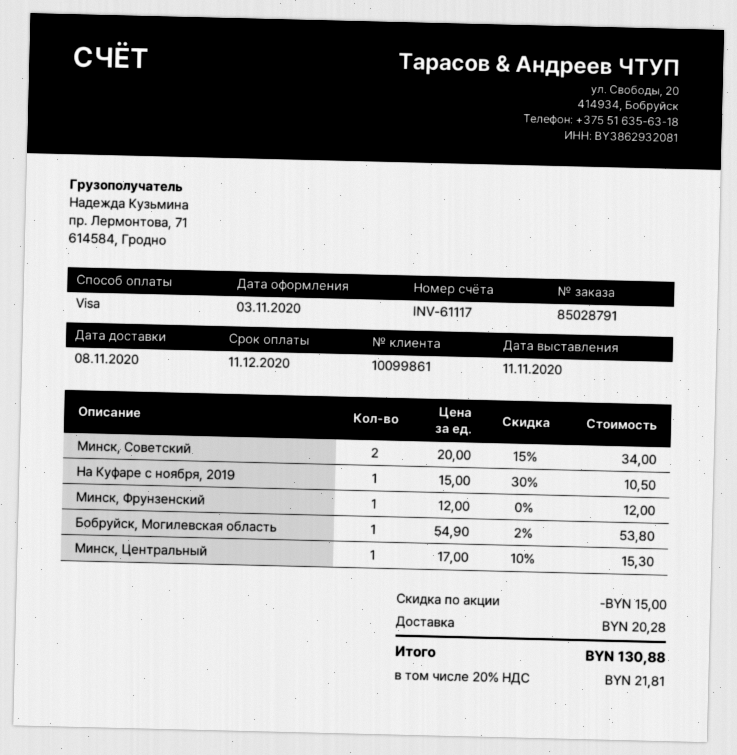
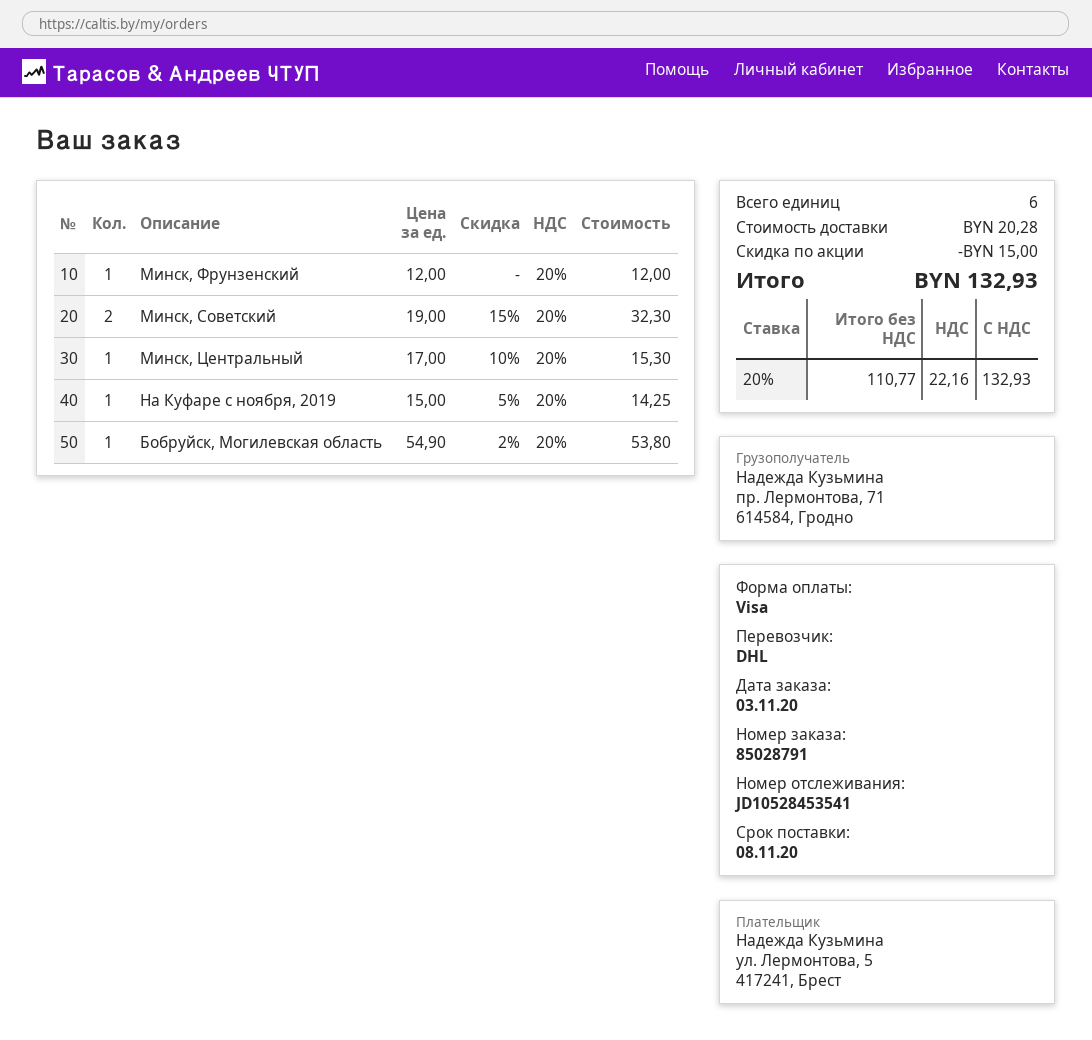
Минск, Советский: 2 x 20.00 - 15% = 34.00 -> 2 x 19.00 - 15% = 32.30
На Куфаре с ноября, 2019: 1 x 15.00 - 30% = 10.50 -> 1 x 15.00 - 5% = 14.25
tax: 20% = 21.81 -> 20% = 22.16
total: 130.88 -> 132.93

